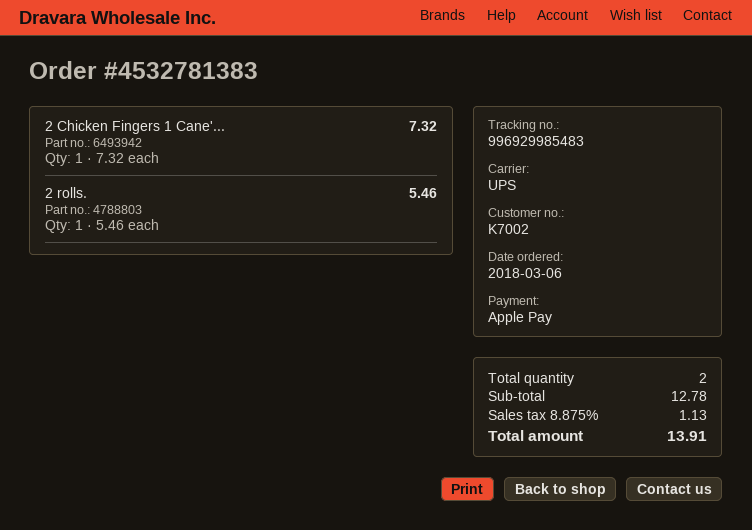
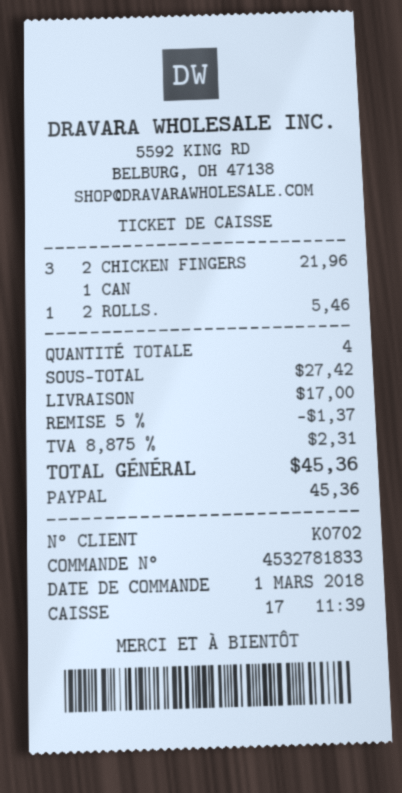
order number: 4532781383 -> 4532781833
order date: 2018-03-06 -> 2018-03-01
customer number: K7002 -> K0702
payment method: Apple Pay -> PayPal
2 Chicken Fingers 1 Cane'...: 1 for 7.32 -> 3 for 21.96
total quantity: 2 -> 4
subtotal: 12.78 -> 27.42
discount: none -> 5% = 1.37
shipping: none -> 17.00
tax: 8.875% = 1.13 -> 8.875% = 2.31
total: 13.91 -> 45.36

